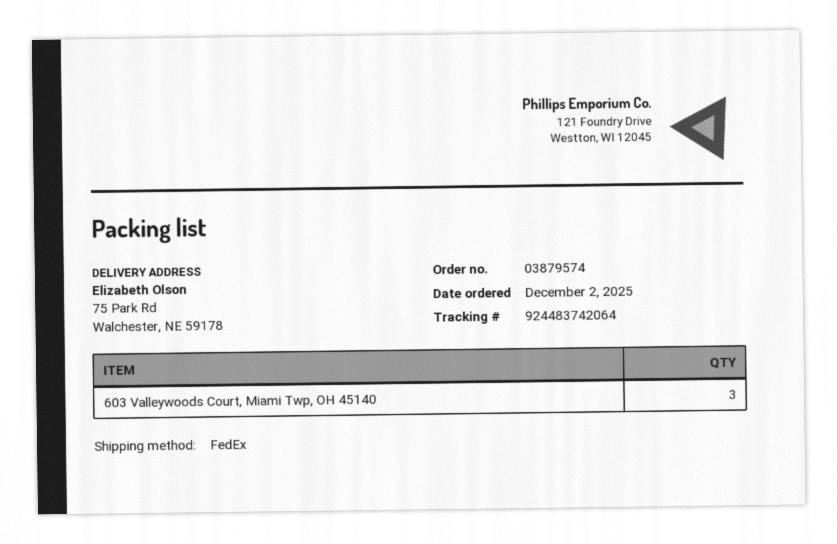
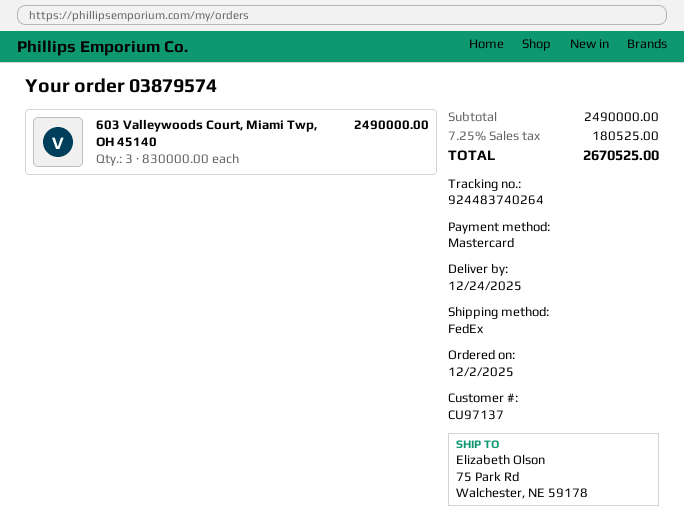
tracking number: 924483742064 -> 924483740264

